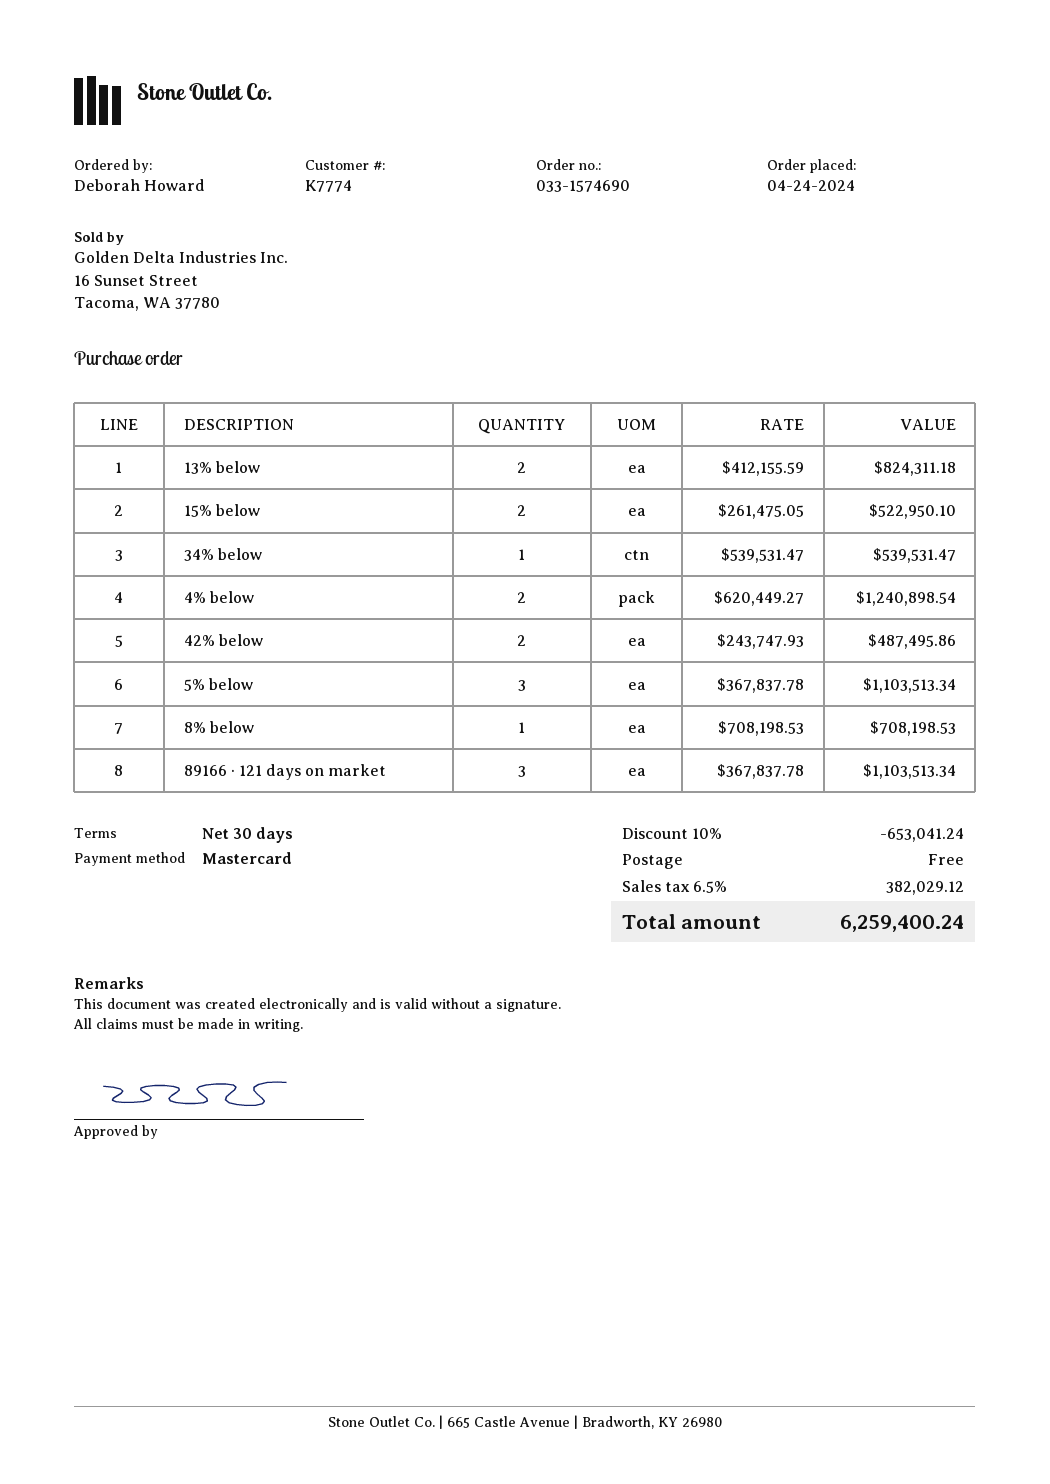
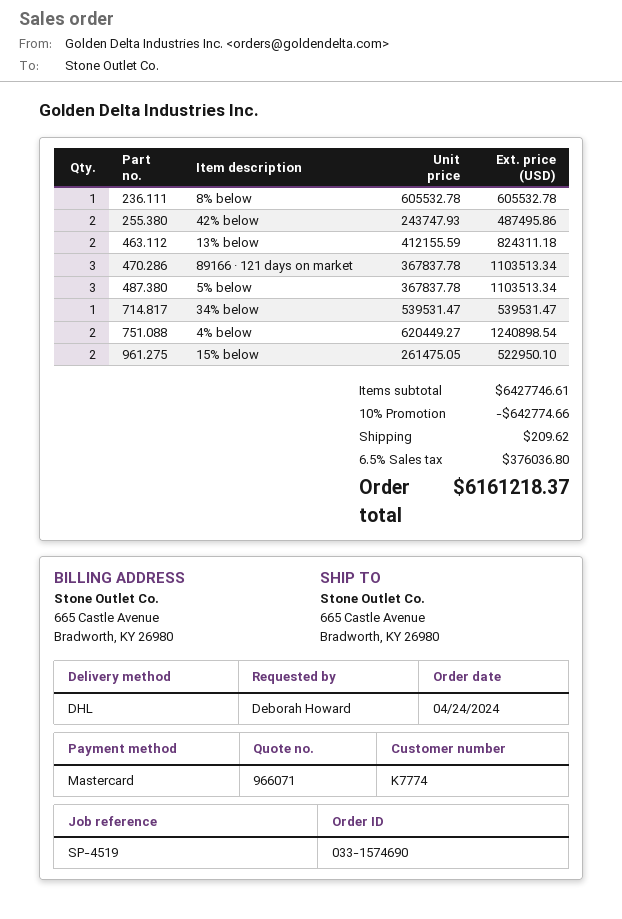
8% below: 1 x 708198.53 = 708198.53 -> 1 x 605532.78 = 605532.78
discount: 10% = 653041.24 -> 10% = 642774.66
shipping: 0.00 -> 209.62
tax: 6.5% = 382029.12 -> 6.5% = 376036.80
total: 6259400.24 -> 6161218.37

